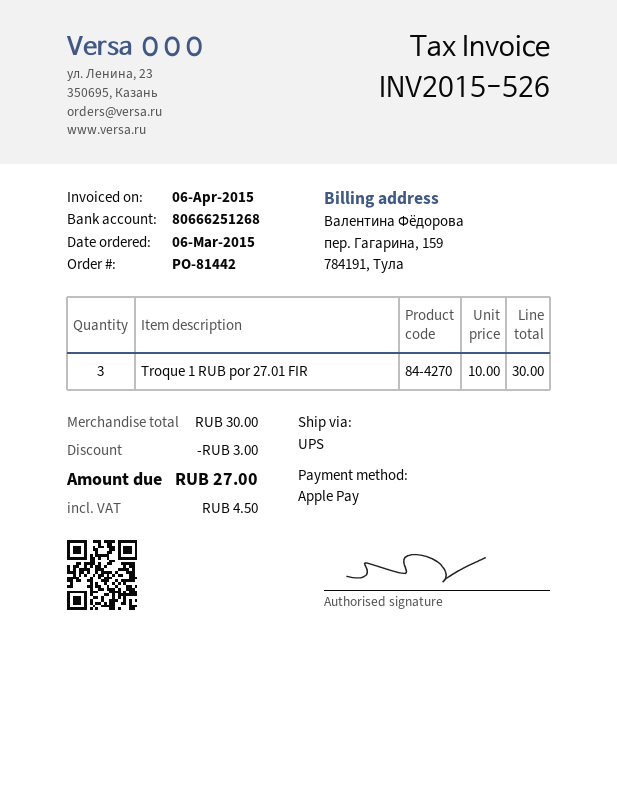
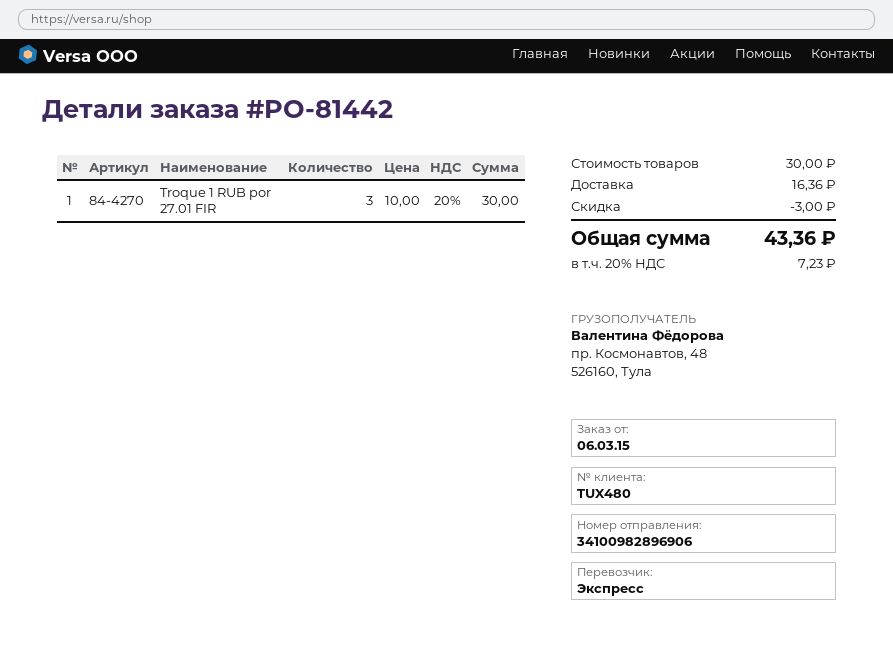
shipping method: UPS -> express
shipping: none -> 16.36
tax: 4.50 -> 7.23
total: 27.00 -> 43.36

